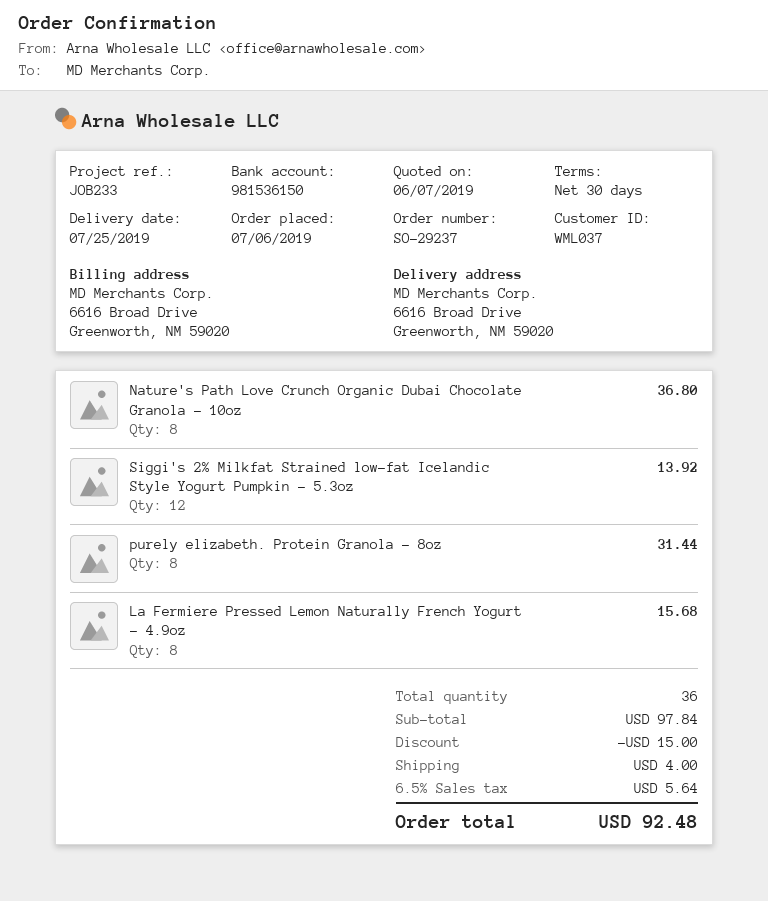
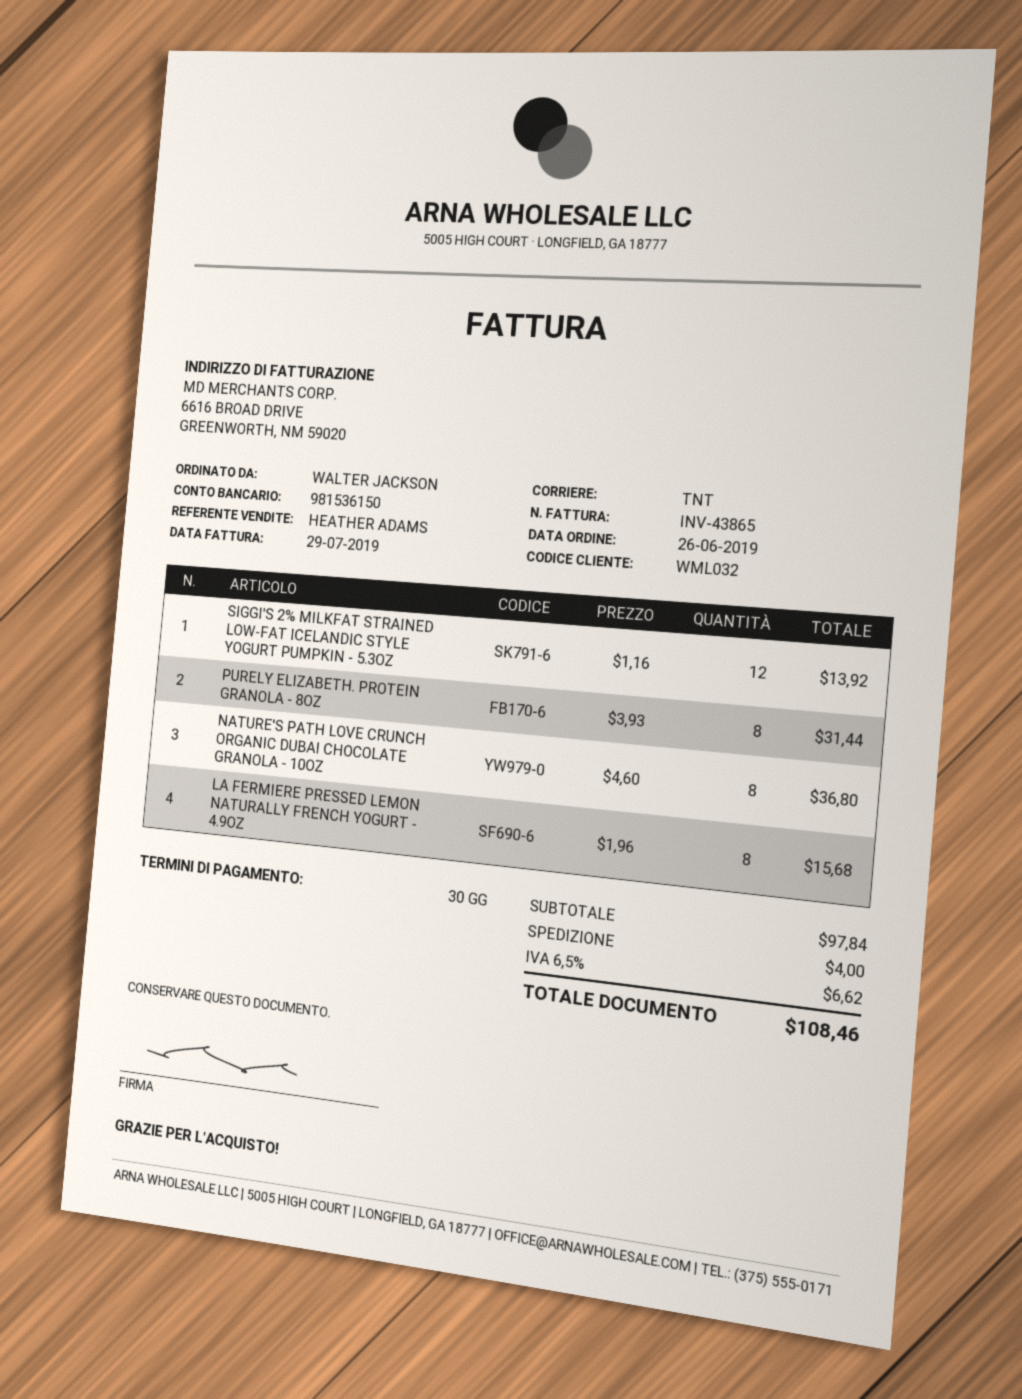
order date: 2019-07-06 -> 2019-06-26
customer number: WML037 -> WML032
discount: 15.00 -> none
tax: 6.5% = 5.64 -> 6.5% = 6.62
total: 92.48 -> 108.46

